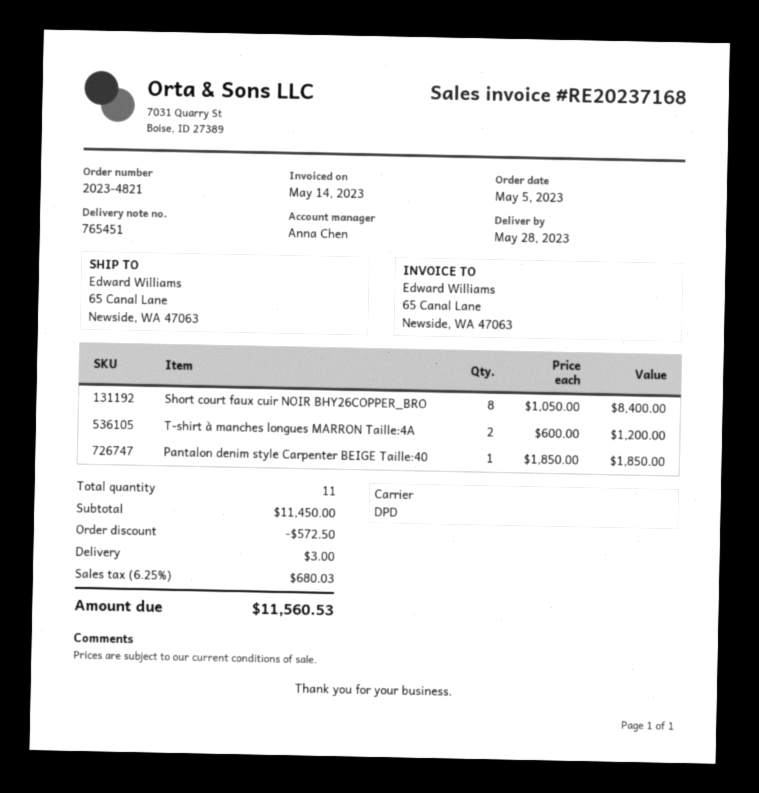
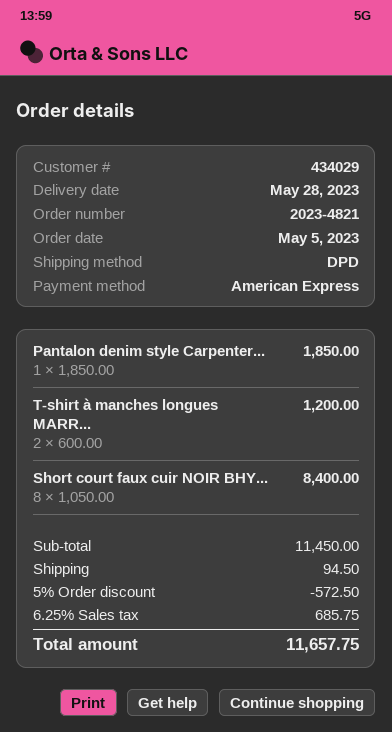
shipping: 3.00 -> 94.50
tax: 6.25% = 680.03 -> 6.25% = 685.75
total: 11560.53 -> 11657.75

